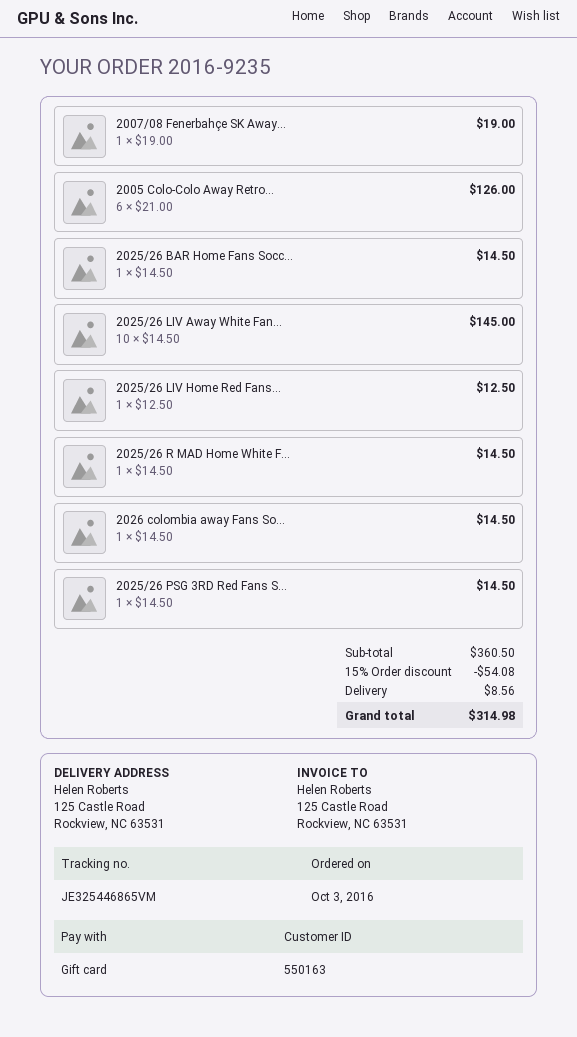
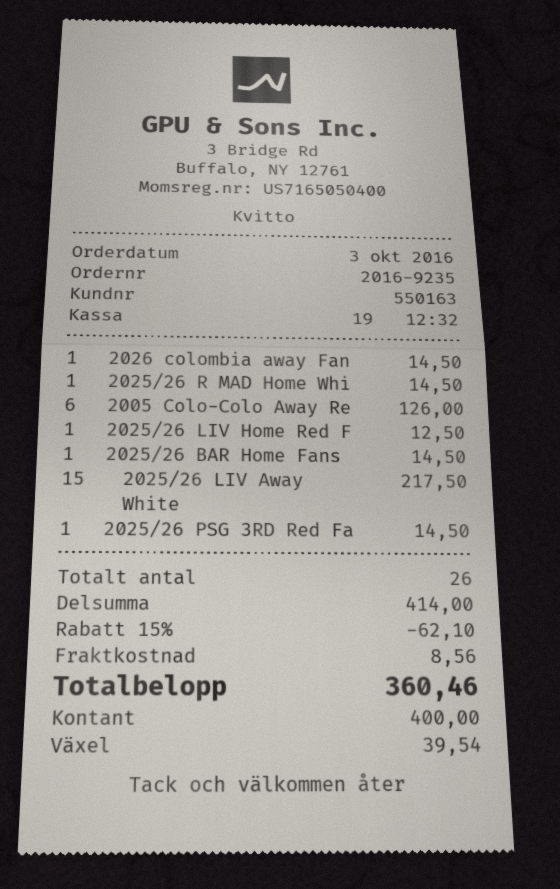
payment method: gift card -> cash
2007/08 Fenerbahçe SK Away...: 1 for 19.00 -> none
2025/26 LIV Away White Fan...: 10 for 145.00 -> 15 for 217.50
subtotal: 360.50 -> 414.00
discount: 15% = 54.08 -> 15% = 62.10
total: 314.98 -> 360.46

